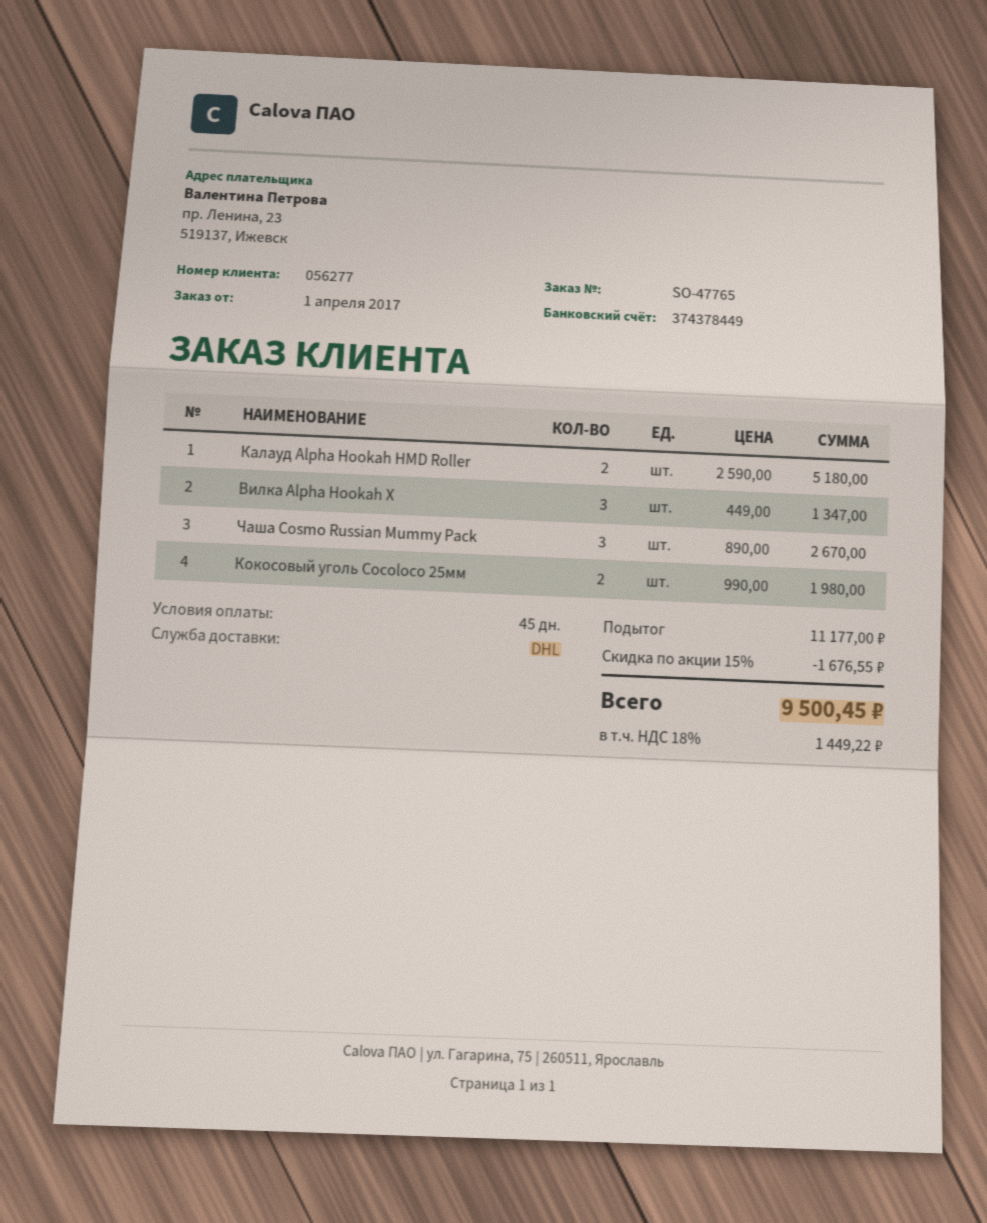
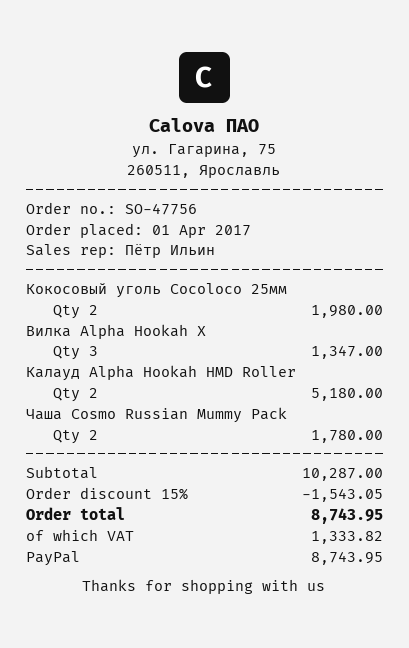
order number: SO-47765 -> SO-47756
Чаша Cosmo Russian Mummy Pack: 3 for 2670.00 -> 2 for 1780.00
subtotal: 11177.00 -> 10287.00
discount: 15% = 1676.55 -> 15% = 1543.05
tax: 1449.22 -> 1333.82
total: 9500.45 -> 8743.95

